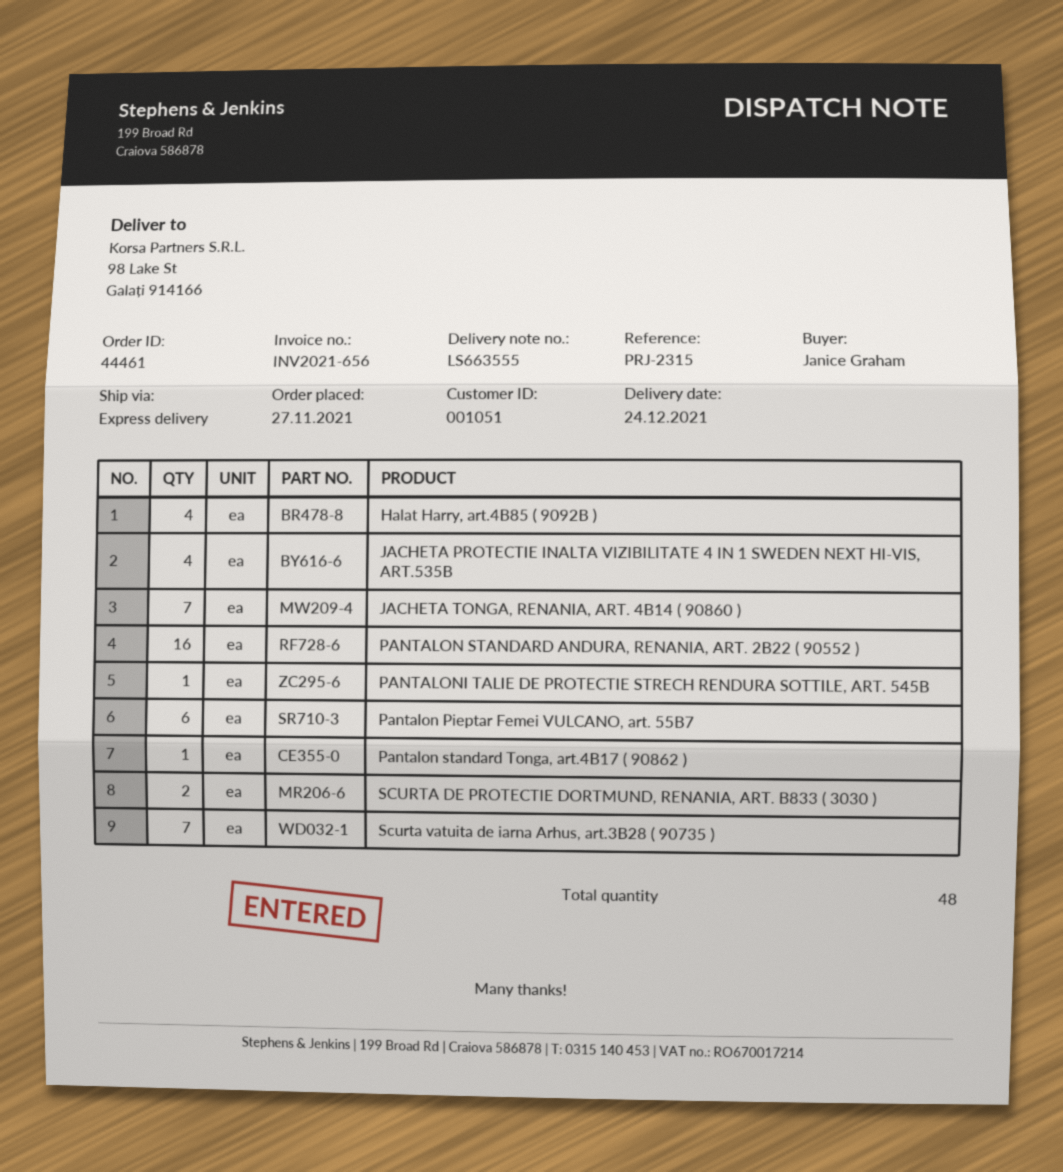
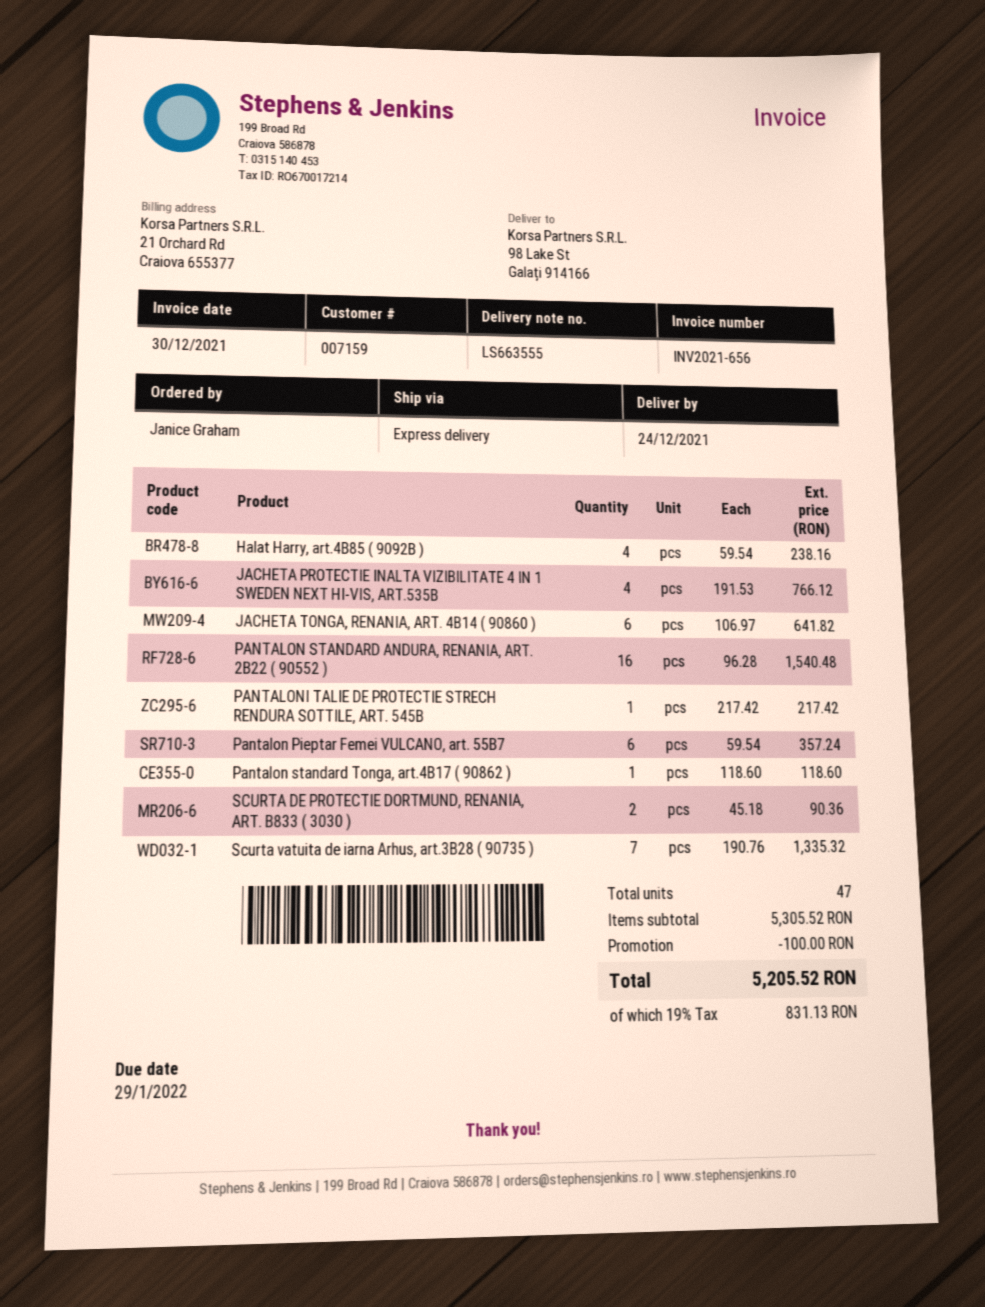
customer number: 001051 -> 007159
JACHETA TONGA, RENANIA, ART. 4B14 ( 90860 ): 7 -> 6
total quantity: 48 -> 47

